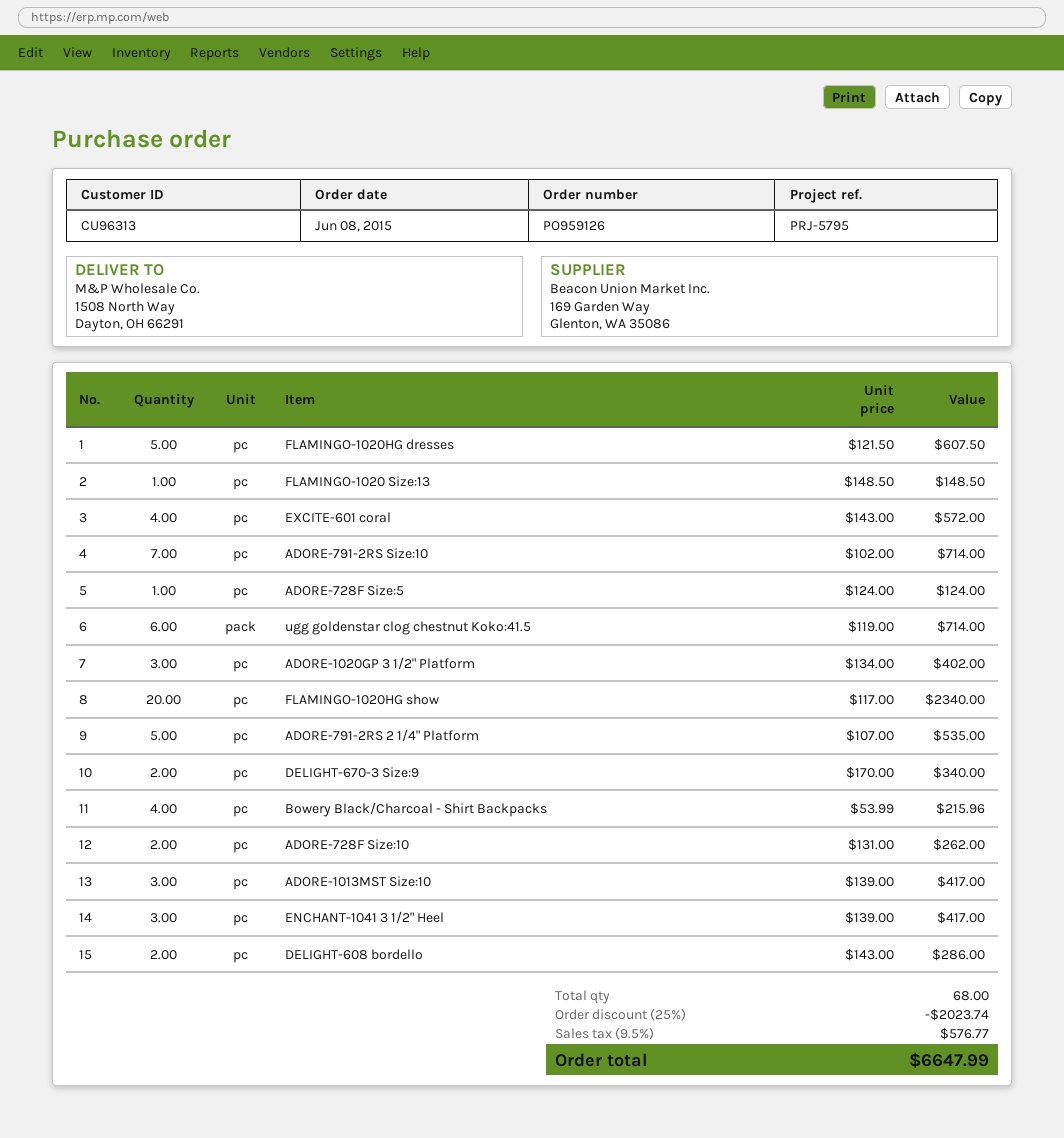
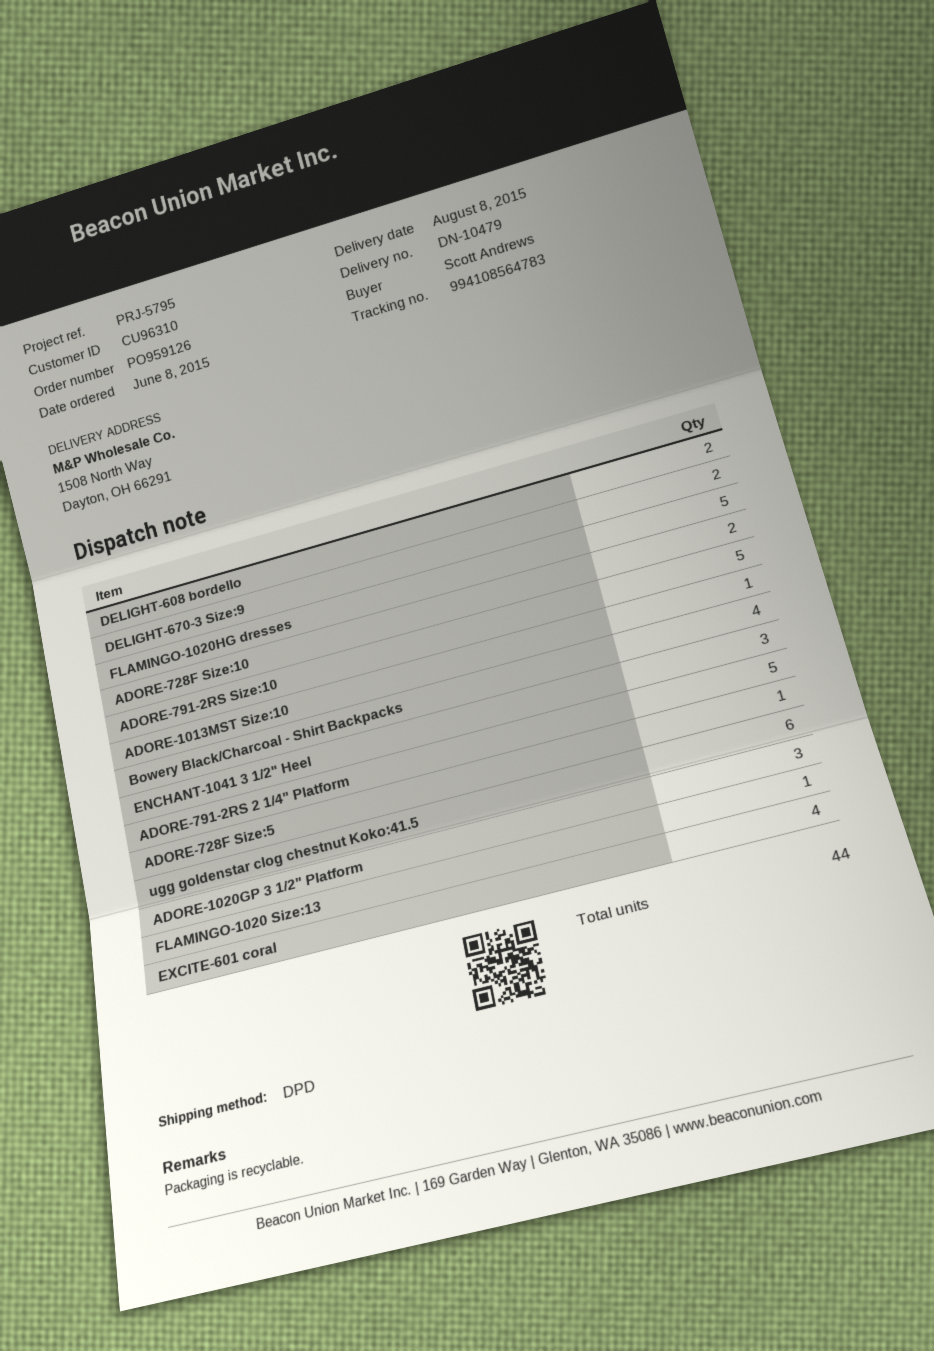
customer number: CU96313 -> CU96310
ADORE-791-2RS Size:10: 7 -> 5
FLAMINGO-1020HG show: 20 -> none
ADORE-1013MST Size:10: 3 -> 1
total quantity: 68 -> 44

